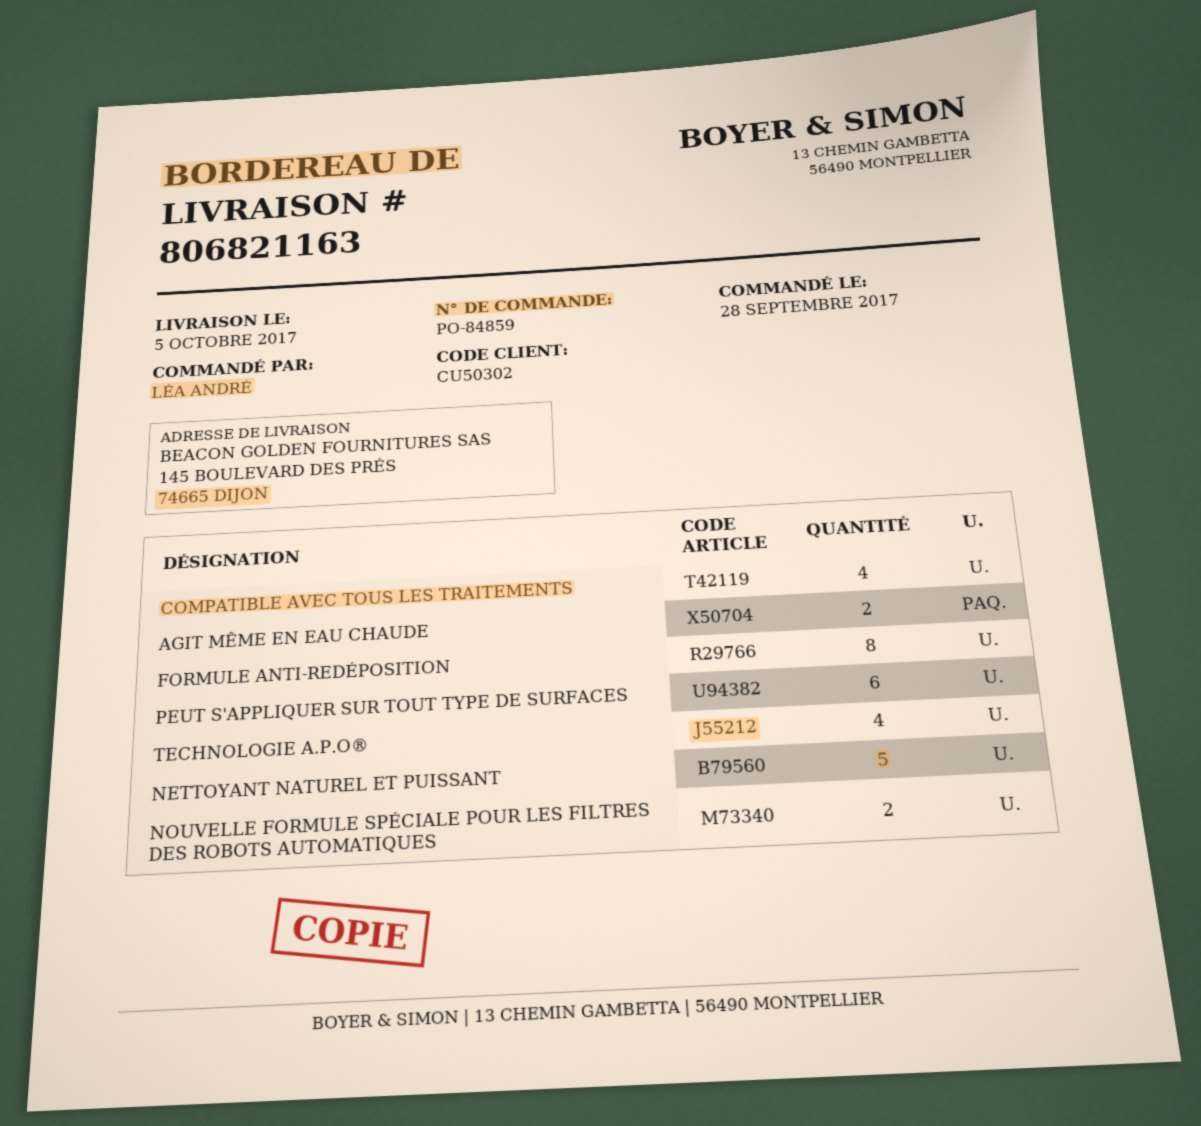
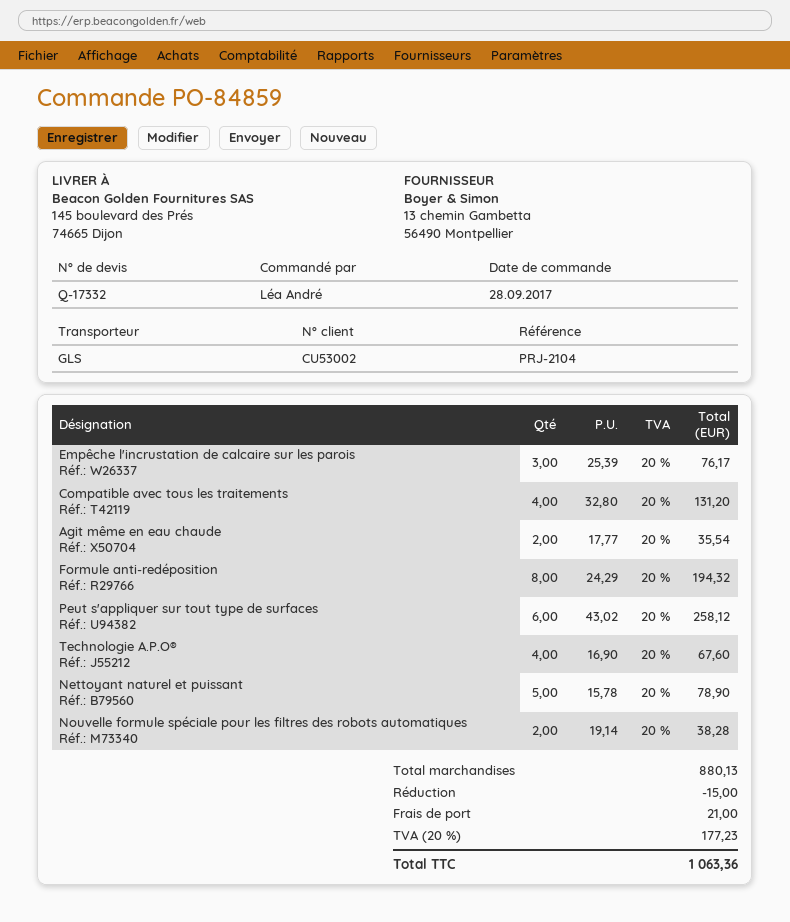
customer number: CU50302 -> CU53002
Empêche l'incrustation de calcaire sur les parois: none -> 3

